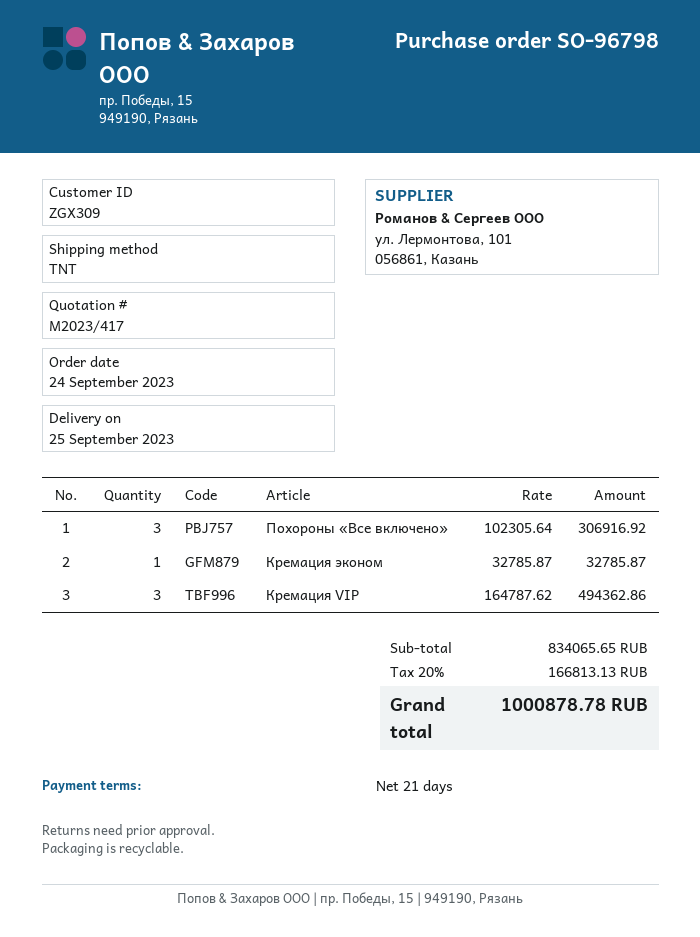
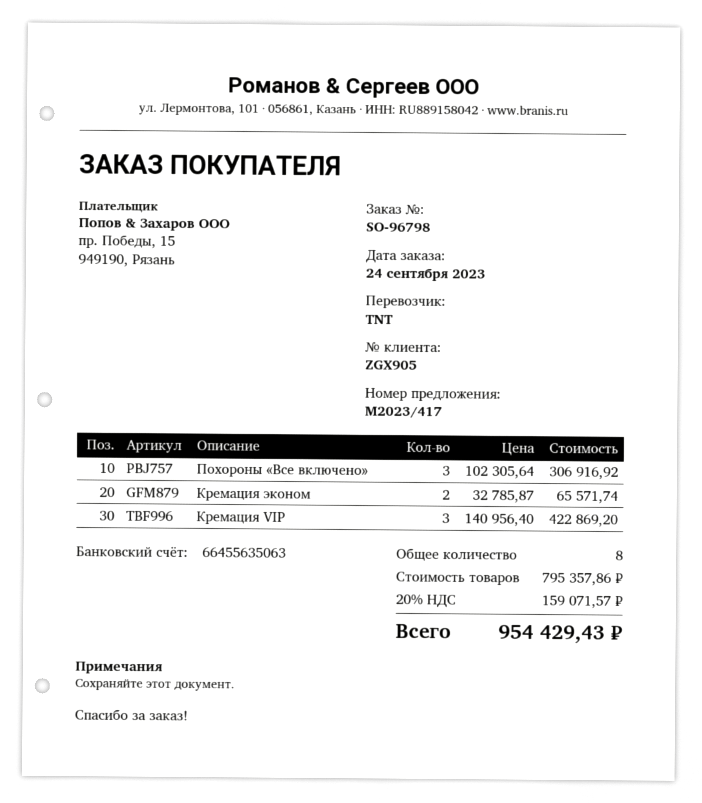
customer number: ZGX309 -> ZGX905
Кремация эконом: 1 x 32785.87 = 32785.87 -> 2 x 32785.87 = 65571.74
Кремация VIP: 3 x 164787.62 = 494362.86 -> 3 x 140956.40 = 422869.20
subtotal: 834065.65 -> 795357.86
tax: 20% = 166813.13 -> 20% = 159071.57
total: 1000878.78 -> 954429.43

